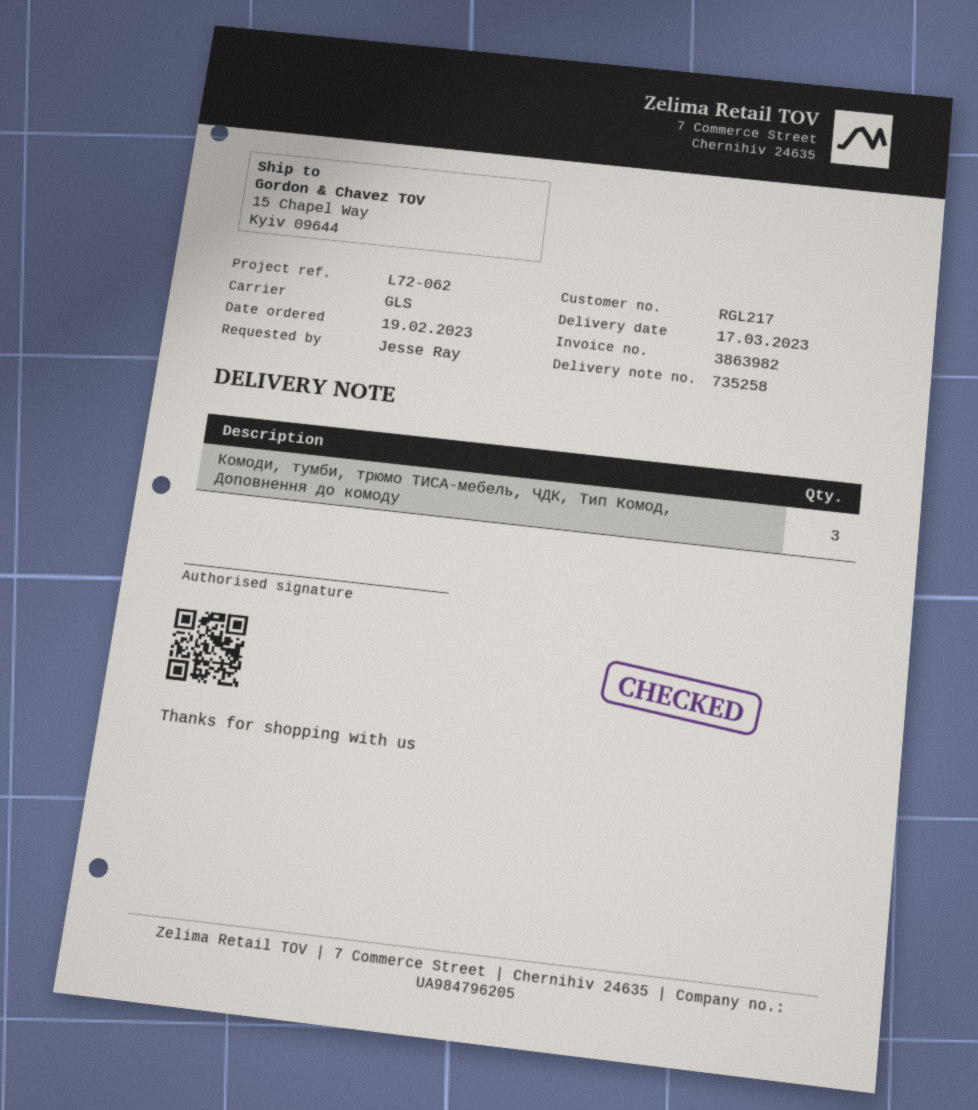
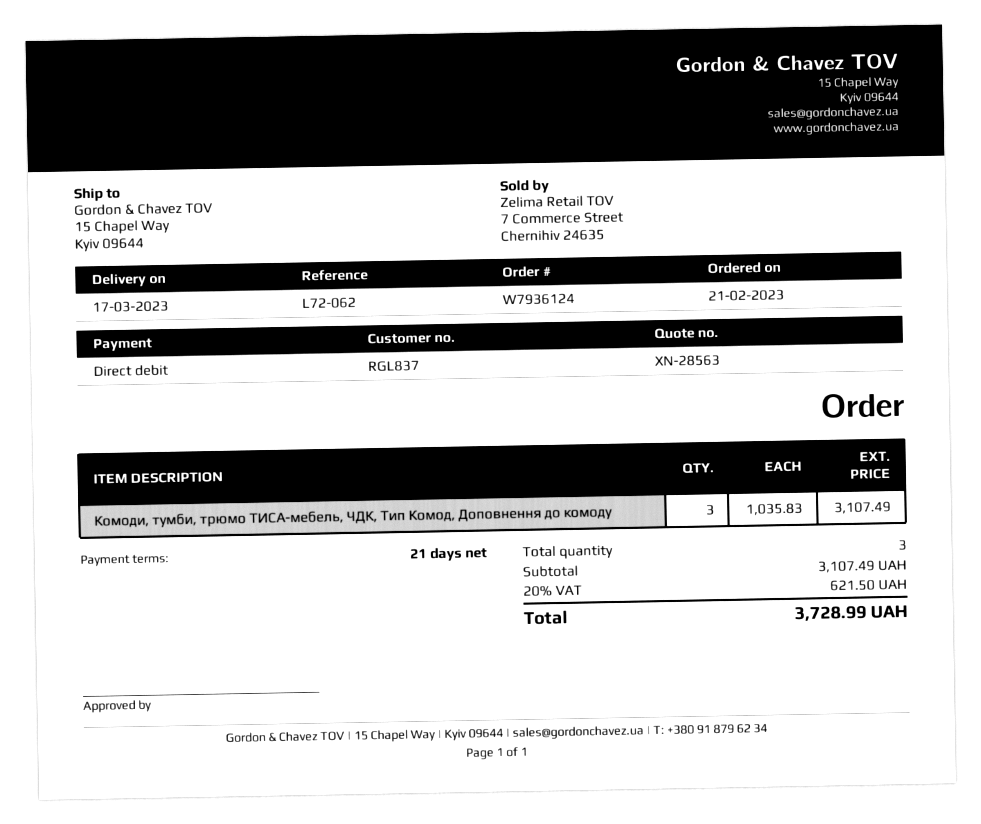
order date: 2023-02-19 -> 2023-02-21
customer number: RGL217 -> RGL837

